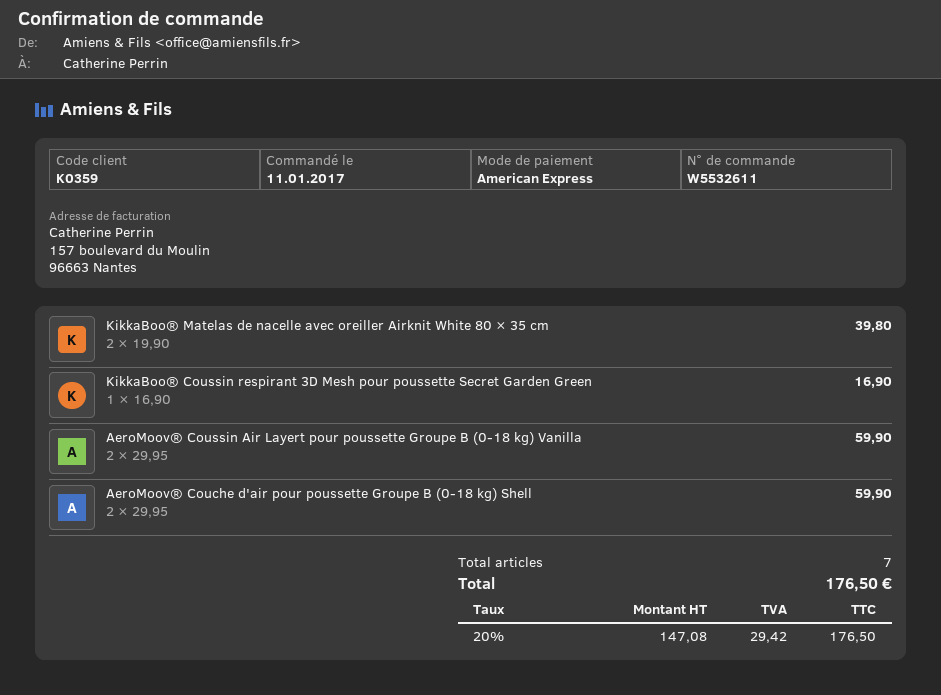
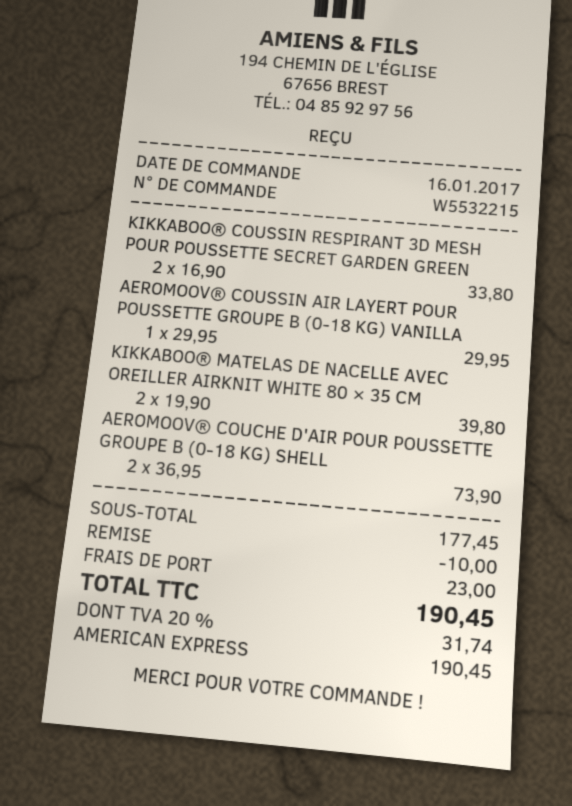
order number: W5532611 -> W5532215
order date: 2017-01-11 -> 2017-01-16
KikkaBoo® Coussin respirant 3D Mesh pour poussette Secret Garden Green: 1 x 16.90 = 16.90 -> 2 x 16.90 = 33.80
AeroMoov® Coussin Air Layert pour poussette Groupe B (0-18 kg) Vanilla: 2 x 29.95 = 59.90 -> 1 x 29.95 = 29.95
AeroMoov® Couche d'air pour poussette Groupe B (0-18 kg) Shell: 2 x 29.95 = 59.90 -> 2 x 36.95 = 73.90
discount: none -> 10.00
shipping: none -> 23.00
tax: 20% = 29.42 -> 20% = 31.74
total: 176.50 -> 190.45

